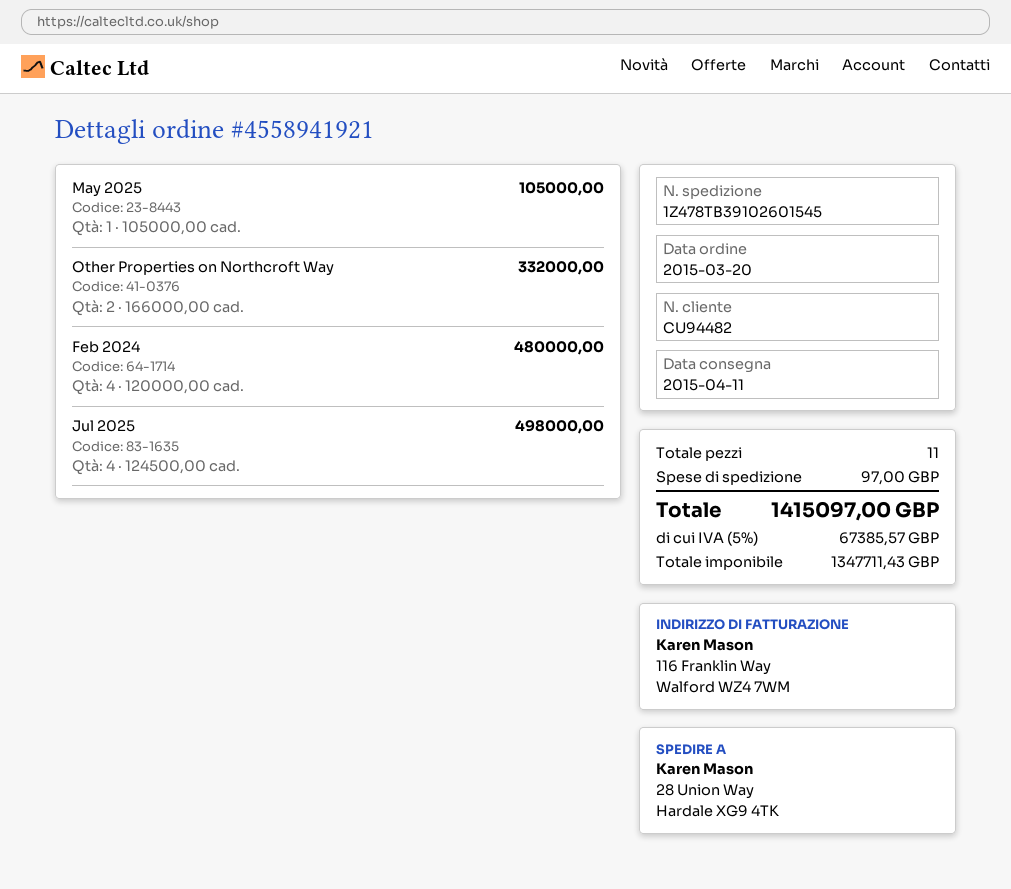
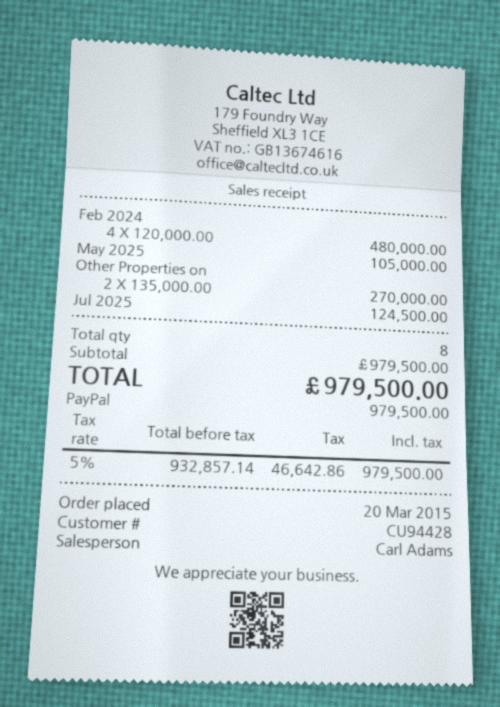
customer number: CU94482 -> CU94428
Other Properties on Northcroft Way: 2 x 166000.00 = 332000.00 -> 2 x 135000.00 = 270000.00
Jul 2025: 4 x 124500.00 = 498000.00 -> 1 x 124500.00 = 124500.00
total quantity: 11 -> 8
shipping: 97.00 -> none
net: 1347711.43 -> 932857.14
tax: 5% = 67385.57 -> 5% = 46642.86
total: 1415097.00 -> 979500.00

